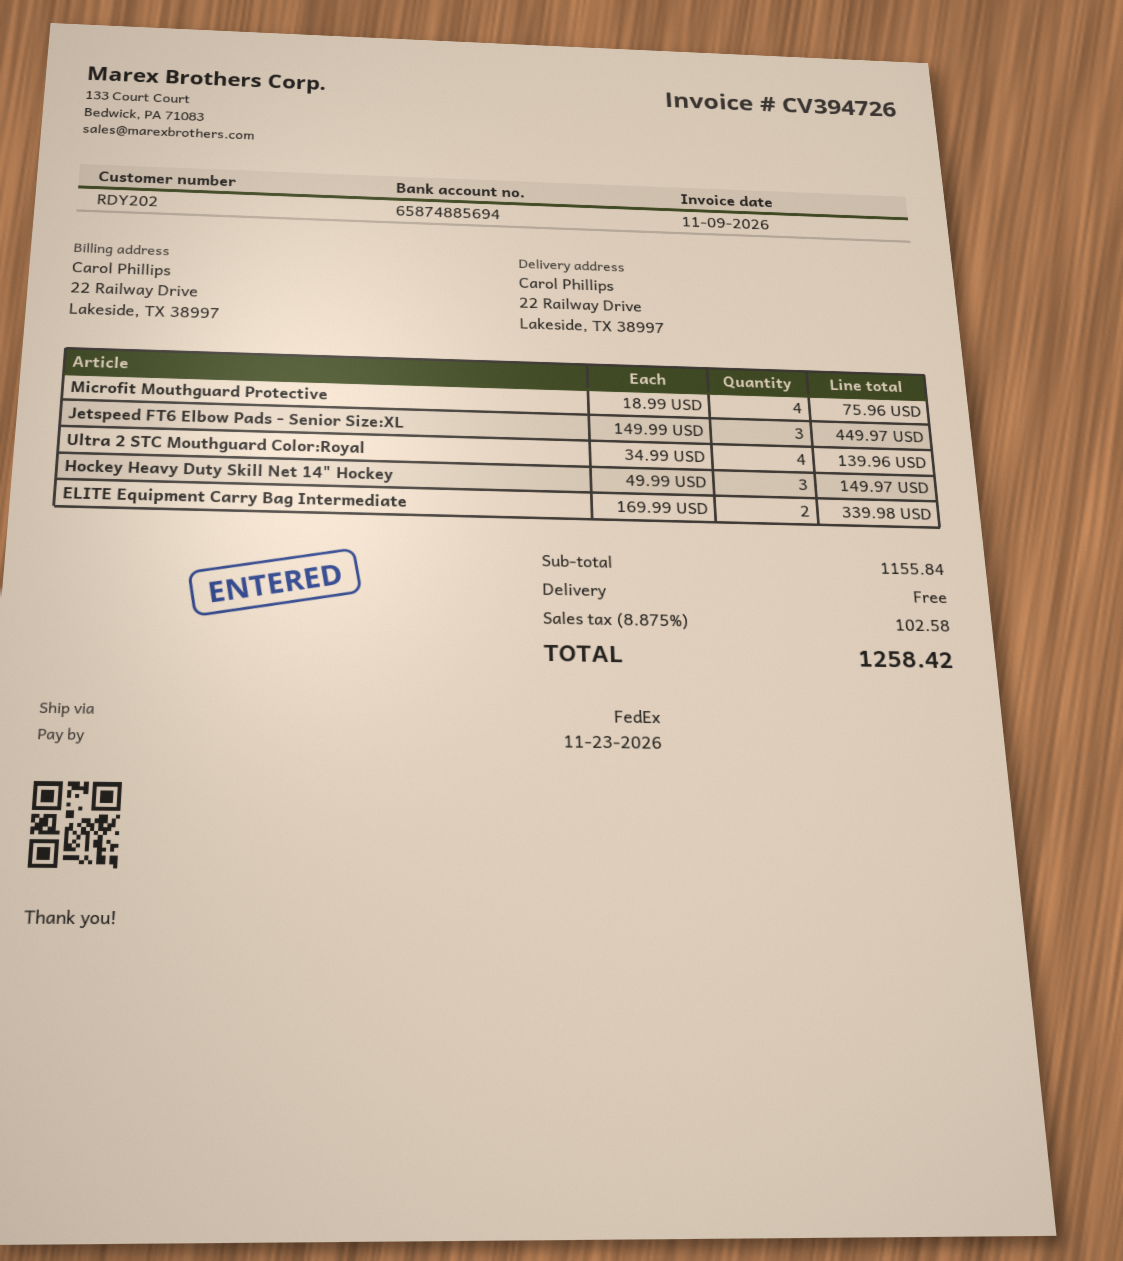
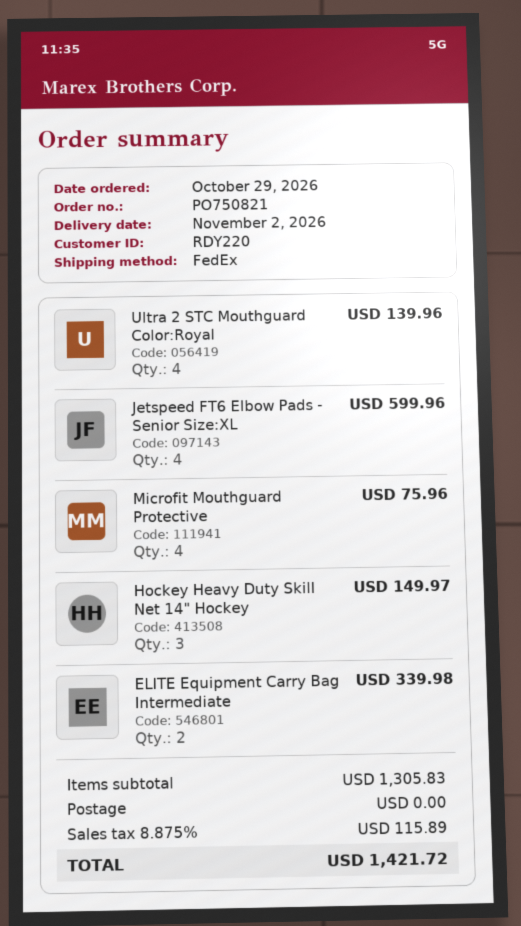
customer number: RDY202 -> RDY220
Jetspeed FT6 Elbow Pads - Senior Size:XL: 3 for 449.97 -> 4 for 599.96
subtotal: 1155.84 -> 1305.83
tax: 8.875% = 102.58 -> 8.875% = 115.89
total: 1258.42 -> 1421.72

